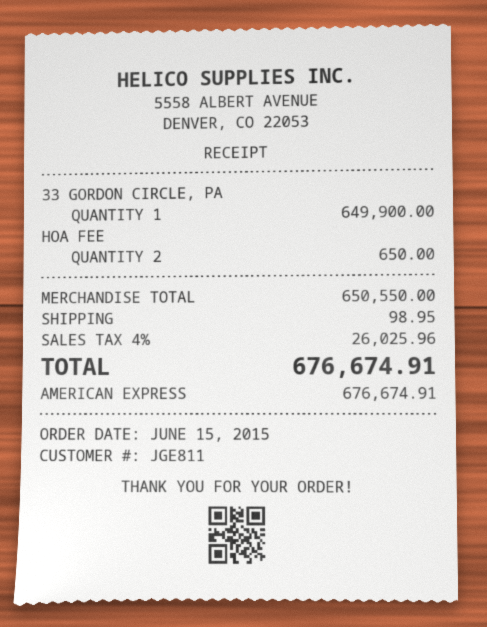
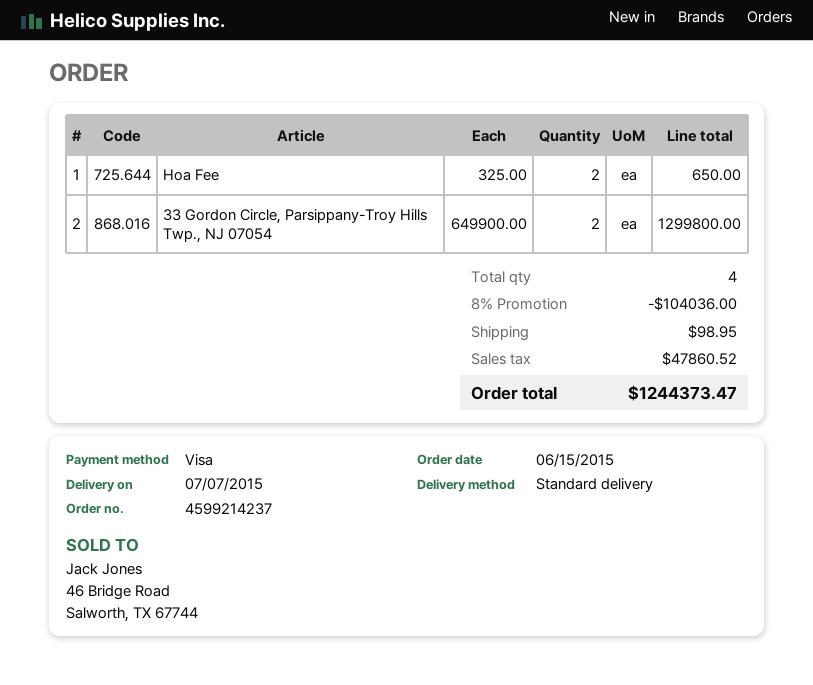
payment method: American Express -> Visa
33 GORDON CIRCLE, PA: 1 for 649900.00 -> 2 for 1299800.00
discount: none -> 8% = 104036.00
tax: 26025.96 -> 47860.52
total: 676674.91 -> 1244373.47

